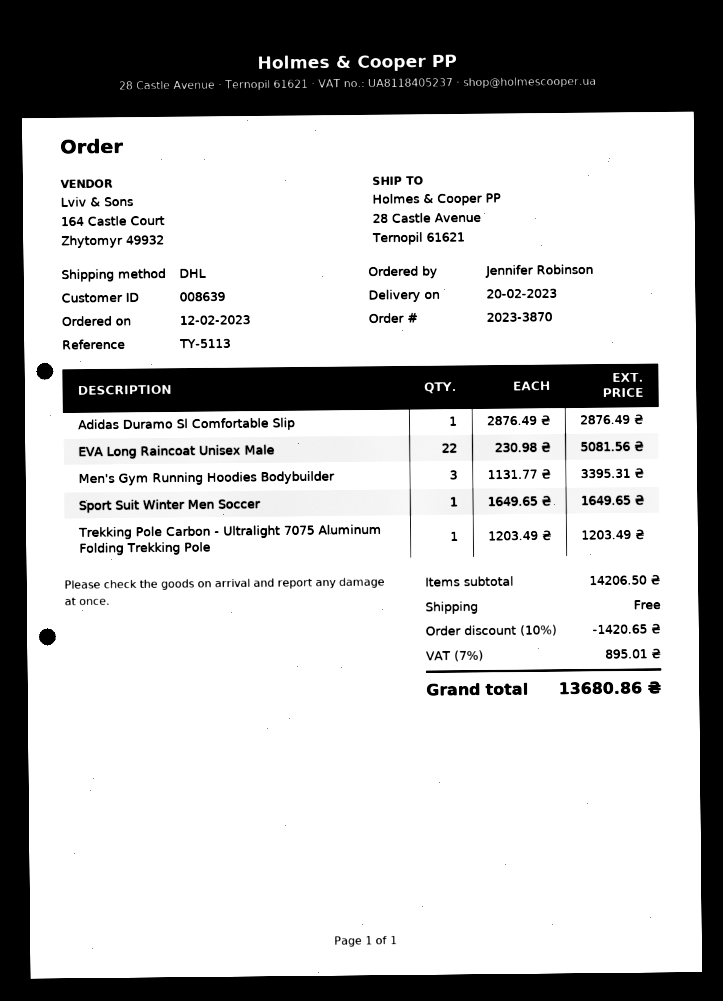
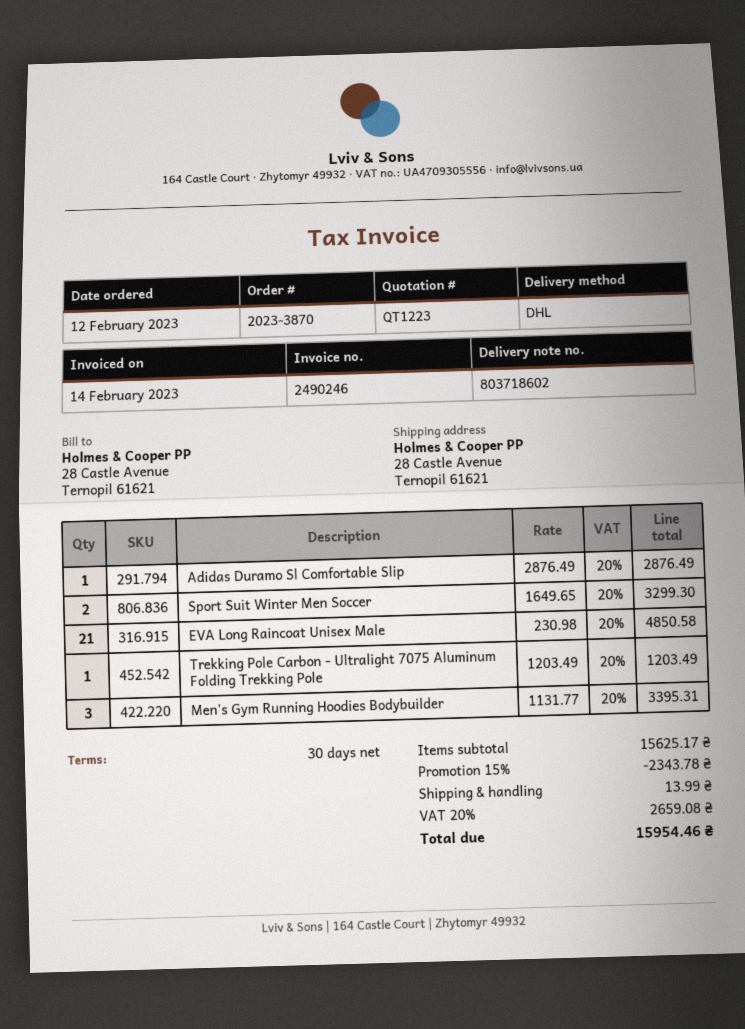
EVA Long Raincoat Unisex Male: 22 x 230.98 = 5081.56 -> 21 x 230.98 = 4850.58
Sport Suit Winter Men Soccer: 1 x 1649.65 = 1649.65 -> 2 x 1649.65 = 3299.30
subtotal: 14206.50 -> 15625.17
discount: 10% = 1420.65 -> 15% = 2343.78
shipping: 0.00 -> 13.99
tax: 7% = 895.01 -> 20% = 2659.08
total: 13680.86 -> 15954.46

